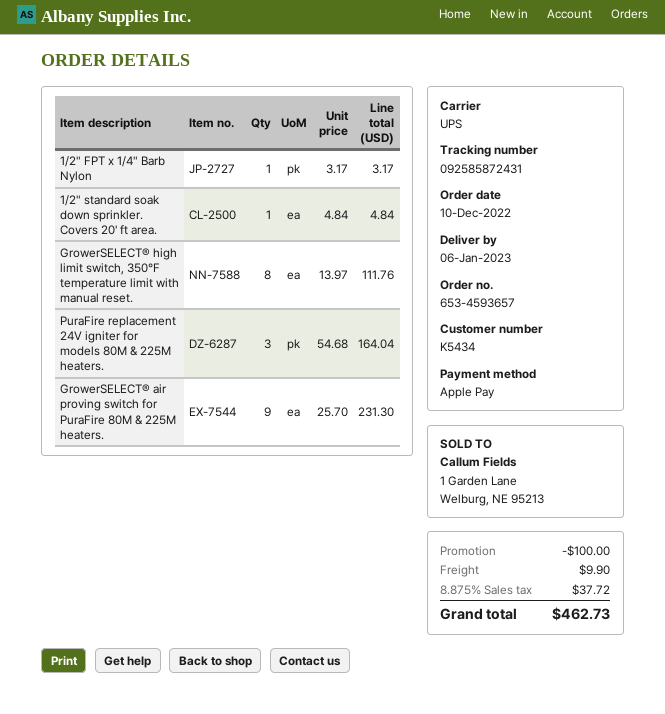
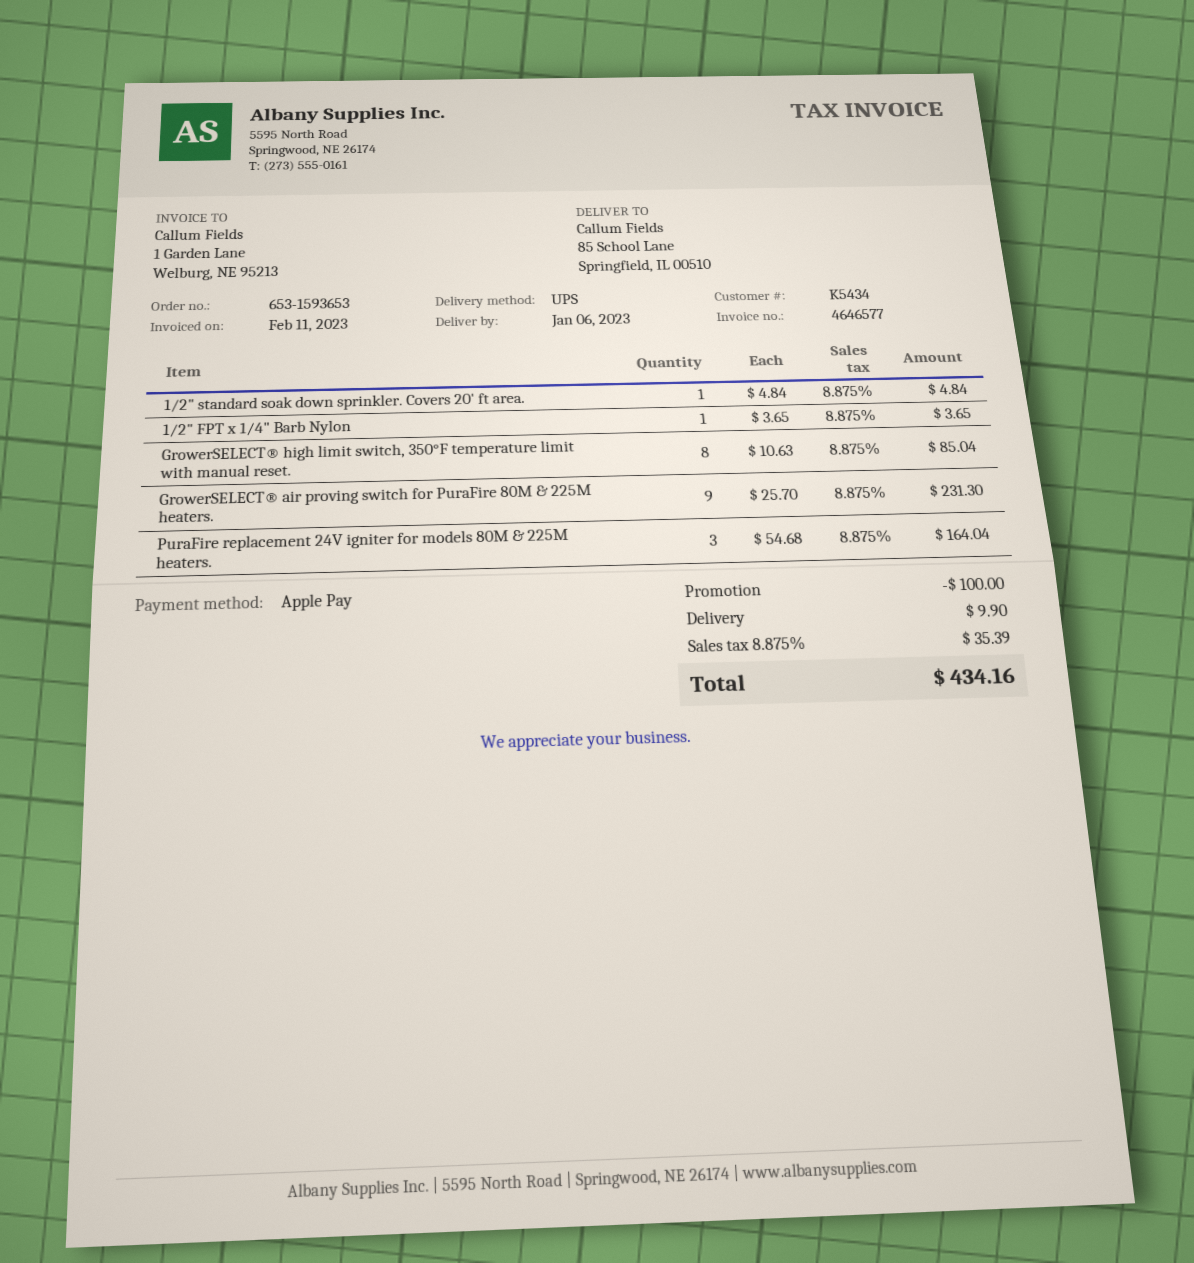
order number: 653-4593657 -> 653-1593653
1/2" FPT x 1/4" Barb Nylon: 1 x 3.17 = 3.17 -> 1 x 3.65 = 3.65
GrowerSELECT® high limit switch, 350°F temperature limit with manual reset.: 8 x 13.97 = 111.76 -> 8 x 10.63 = 85.04
tax: 8.875% = 37.72 -> 8.875% = 35.39
total: 462.73 -> 434.16

